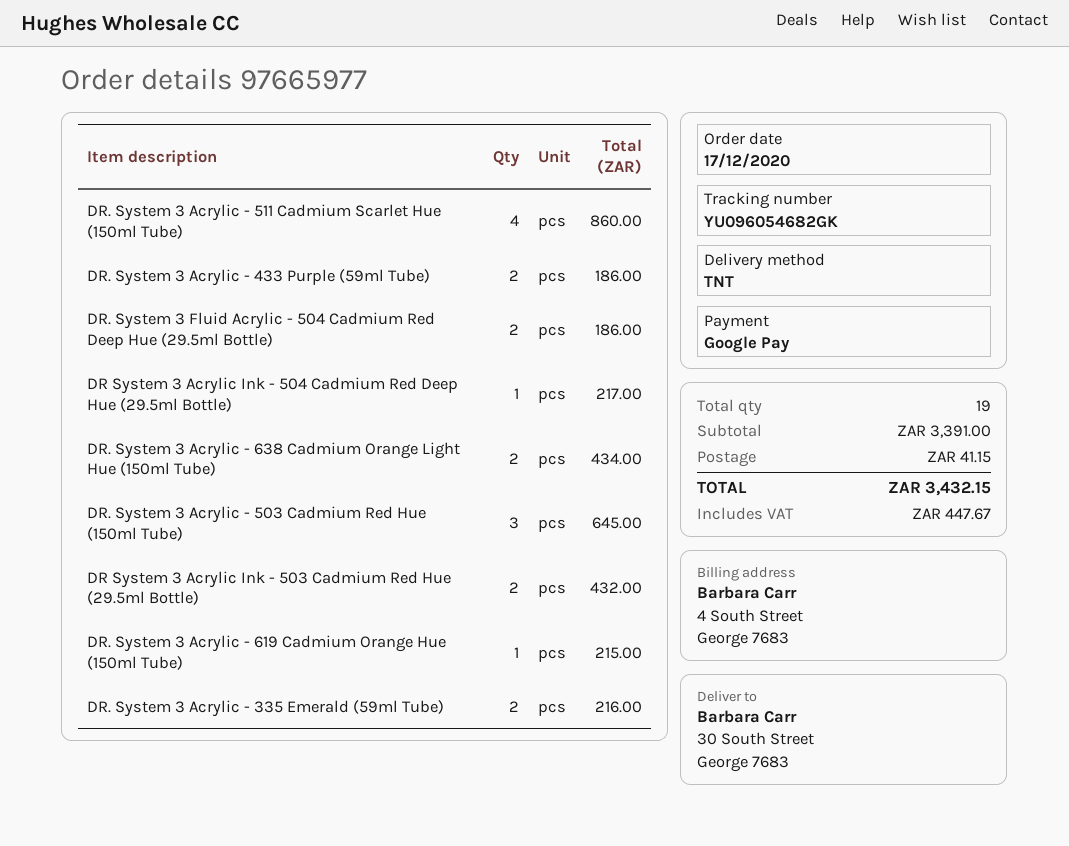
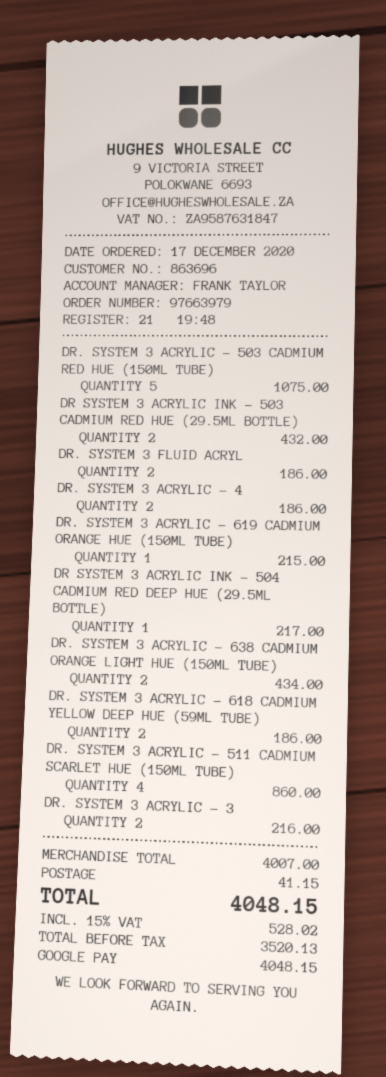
order number: 97665977 -> 97663979
DR. System 3 Acrylic - 503 Cadmium Red Hue (150ml Tube): 3 for 645.00 -> 5 for 1075.00
DR. SYSTEM 3 ACRYLIC - 618 CADMIUM YELLOW DEEP HUE (59ML TUBE): none -> 2 for 186.00
subtotal: 3391.00 -> 4007.00
tax: 447.67 -> 528.02
total: 3432.15 -> 4048.15

